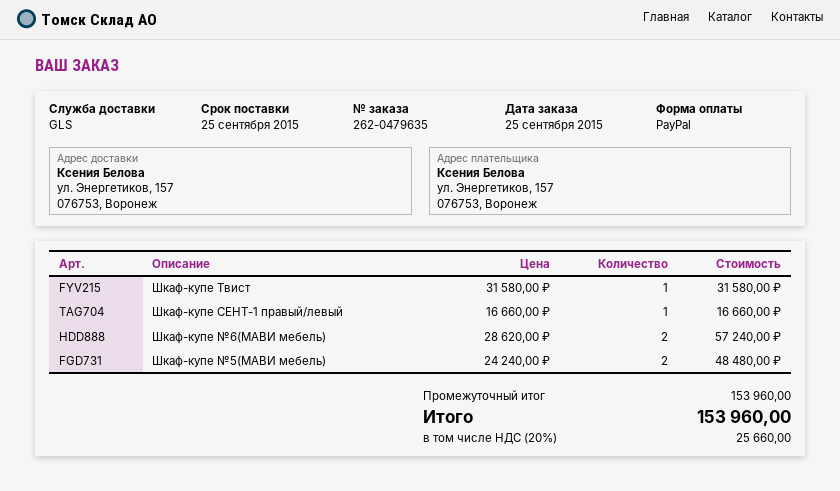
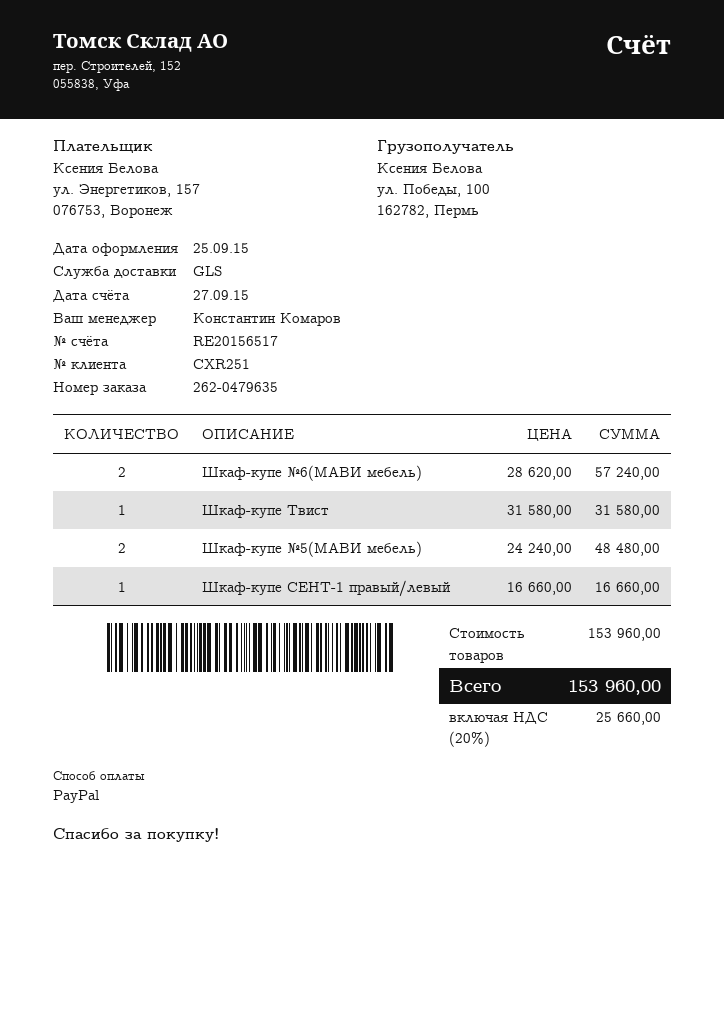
ship to: ул. Энергетиков, 157, 076753, Воронеж -> ул. Победы, 100, 162782, Пермь

